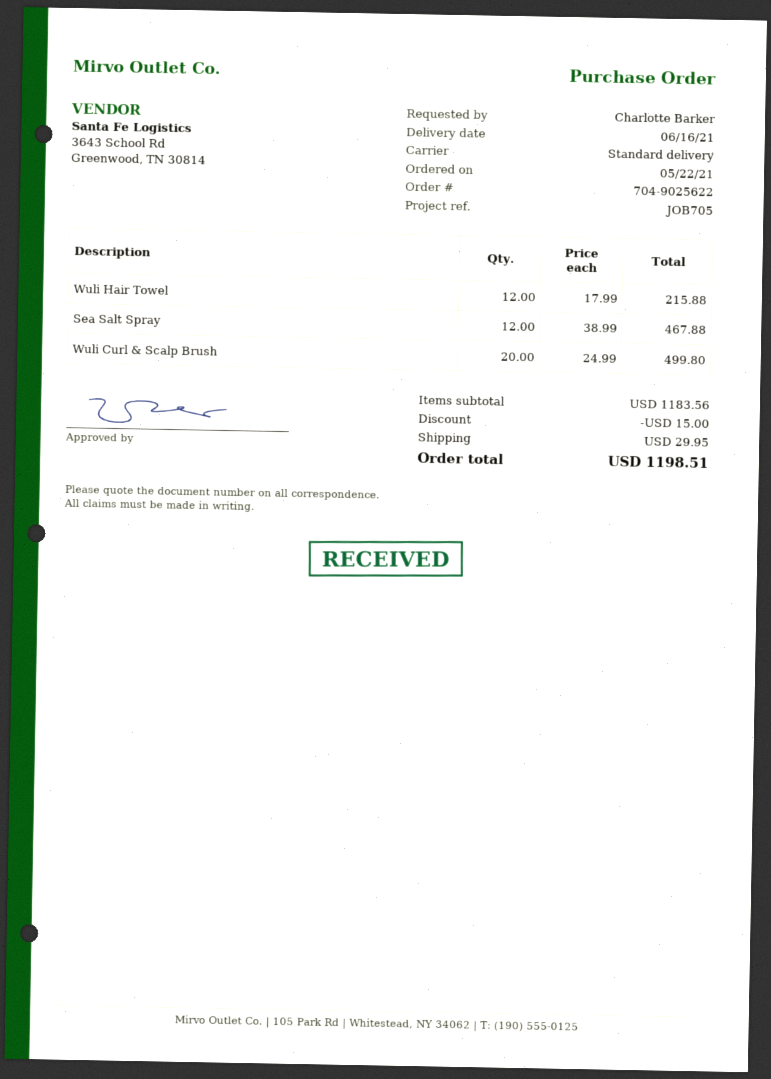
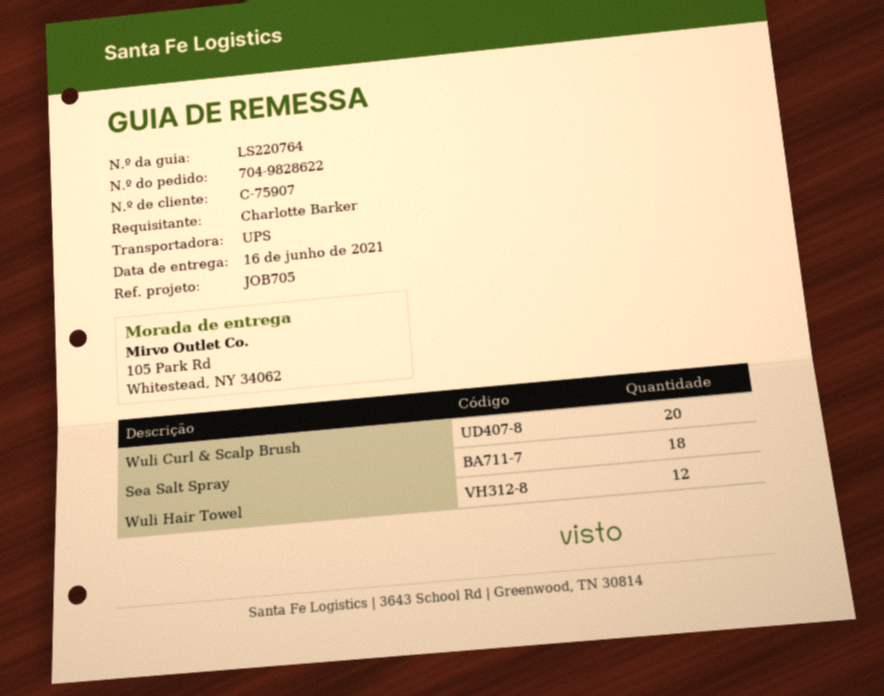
order number: 704-9025622 -> 704-9828622
shipping method: standard -> UPS
Sea Salt Spray: 12 -> 18

